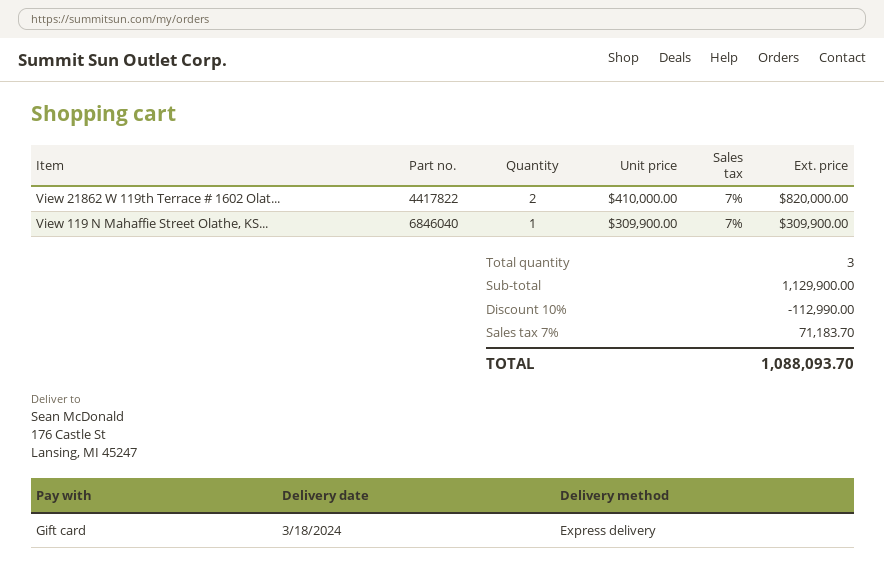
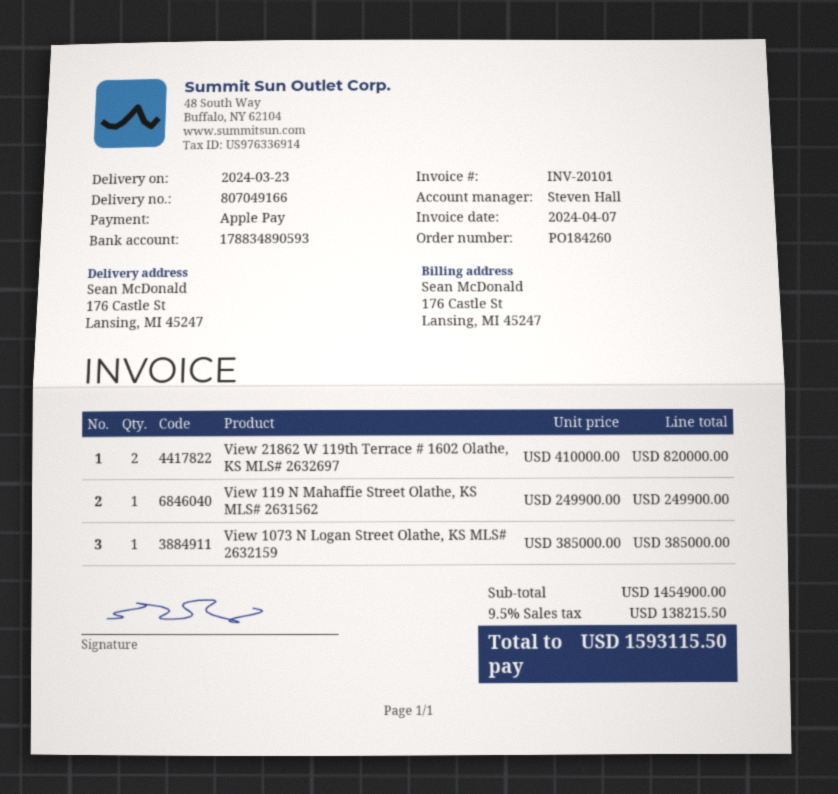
delivery date: 2024-03-18 -> 2024-03-23
payment method: gift card -> Apple Pay
View 119 N Mahaffie Street Olathe, KS...: 1 x 309900.00 = 309900.00 -> 1 x 249900.00 = 249900.00
View 1073 N Logan Street Olathe, KS MLS# 2632159: none -> 1 x 385000.00 = 385000.00
subtotal: 1129900.00 -> 1454900.00
discount: 10% = 112990.00 -> none
tax: 7% = 71183.70 -> 9.5% = 138215.50
total: 1088093.70 -> 1593115.50

